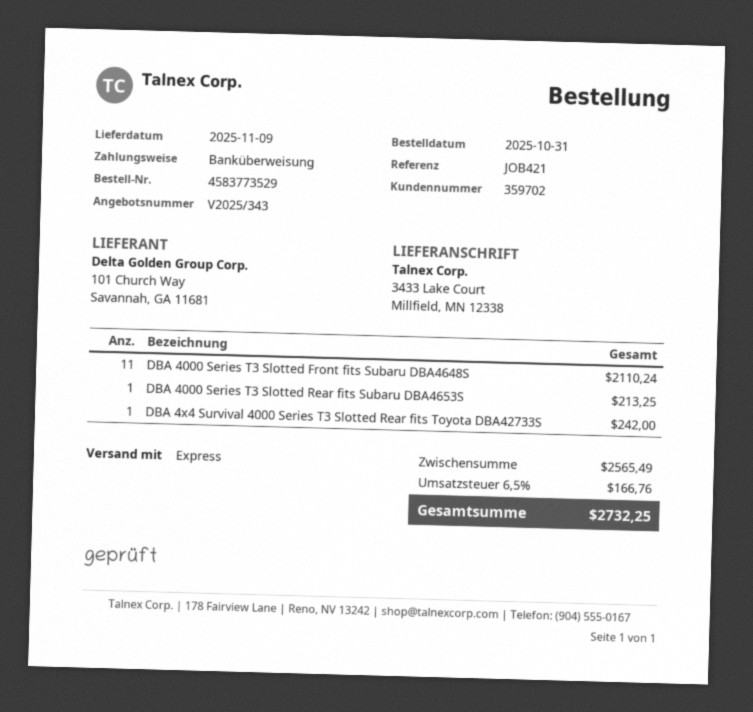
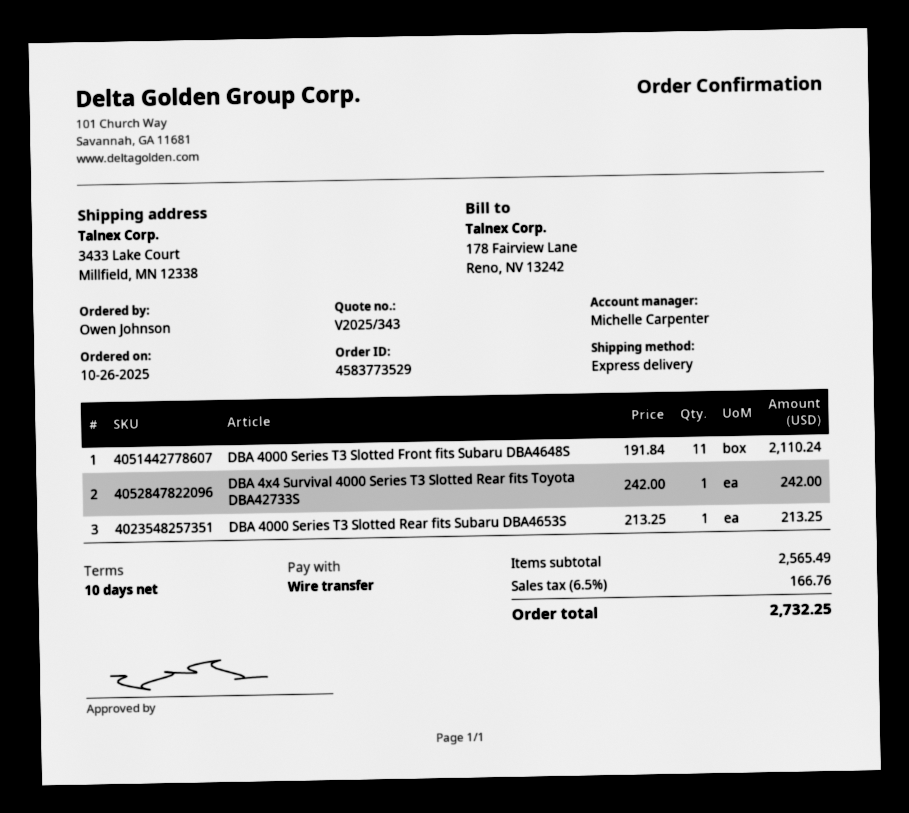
order date: 2025-10-31 -> 2025-10-26

